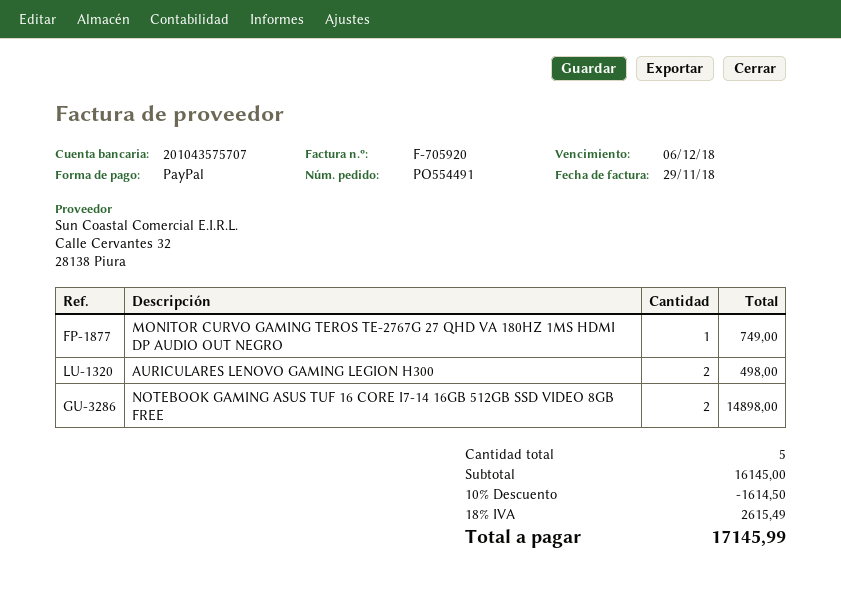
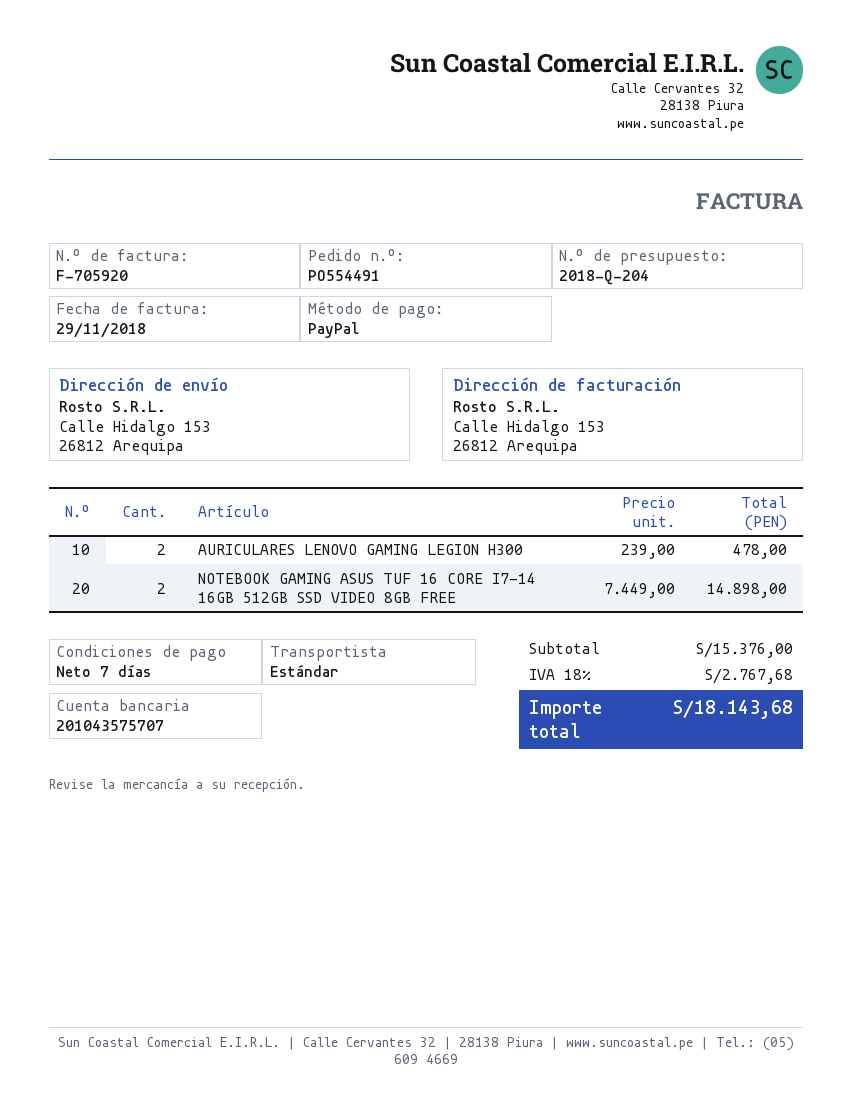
MONITOR CURVO GAMING TEROS TE-2767G 27 QHD VA 180HZ 1MS HDMI DP AUDIO OUT NEGRO: 1 for 749.00 -> none
AURICULARES LENOVO GAMING LEGION H300: 2 for 498.00 -> 2 for 478.00
subtotal: 16145.00 -> 15376.00
discount: 10% = 1614.50 -> none
tax: 18% = 2615.49 -> 18% = 2767.68
total: 17145.99 -> 18143.68

